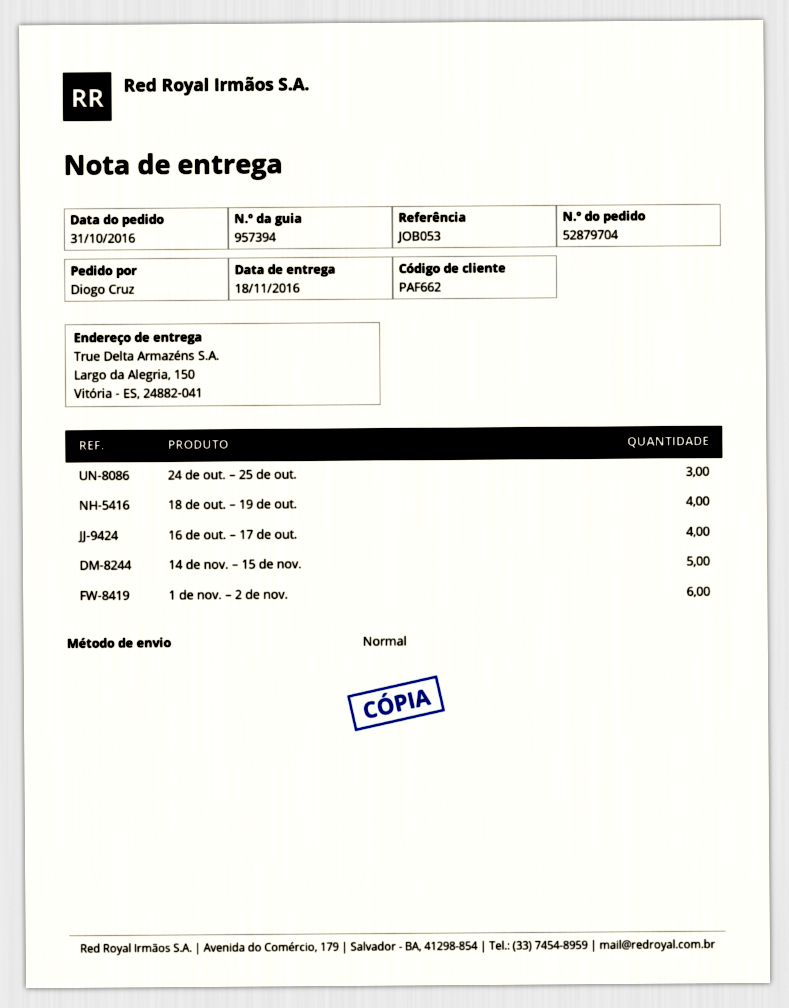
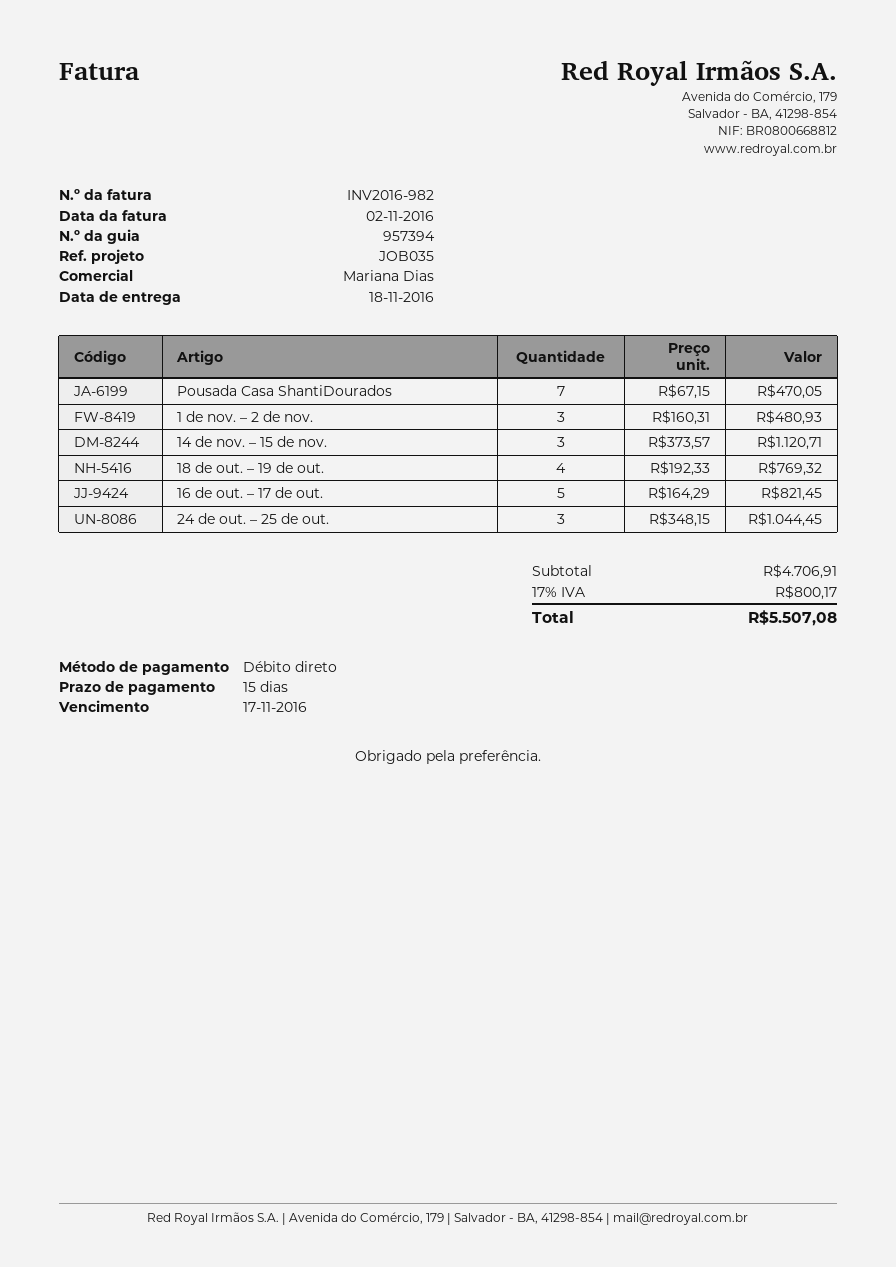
reference: JOB053 -> JOB035
16 de out. – 17 de out.: 4 -> 5
14 de nov. – 15 de nov.: 5 -> 3
1 de nov. – 2 de nov.: 6 -> 3
Pousada Casa ShantiDourados: none -> 7

